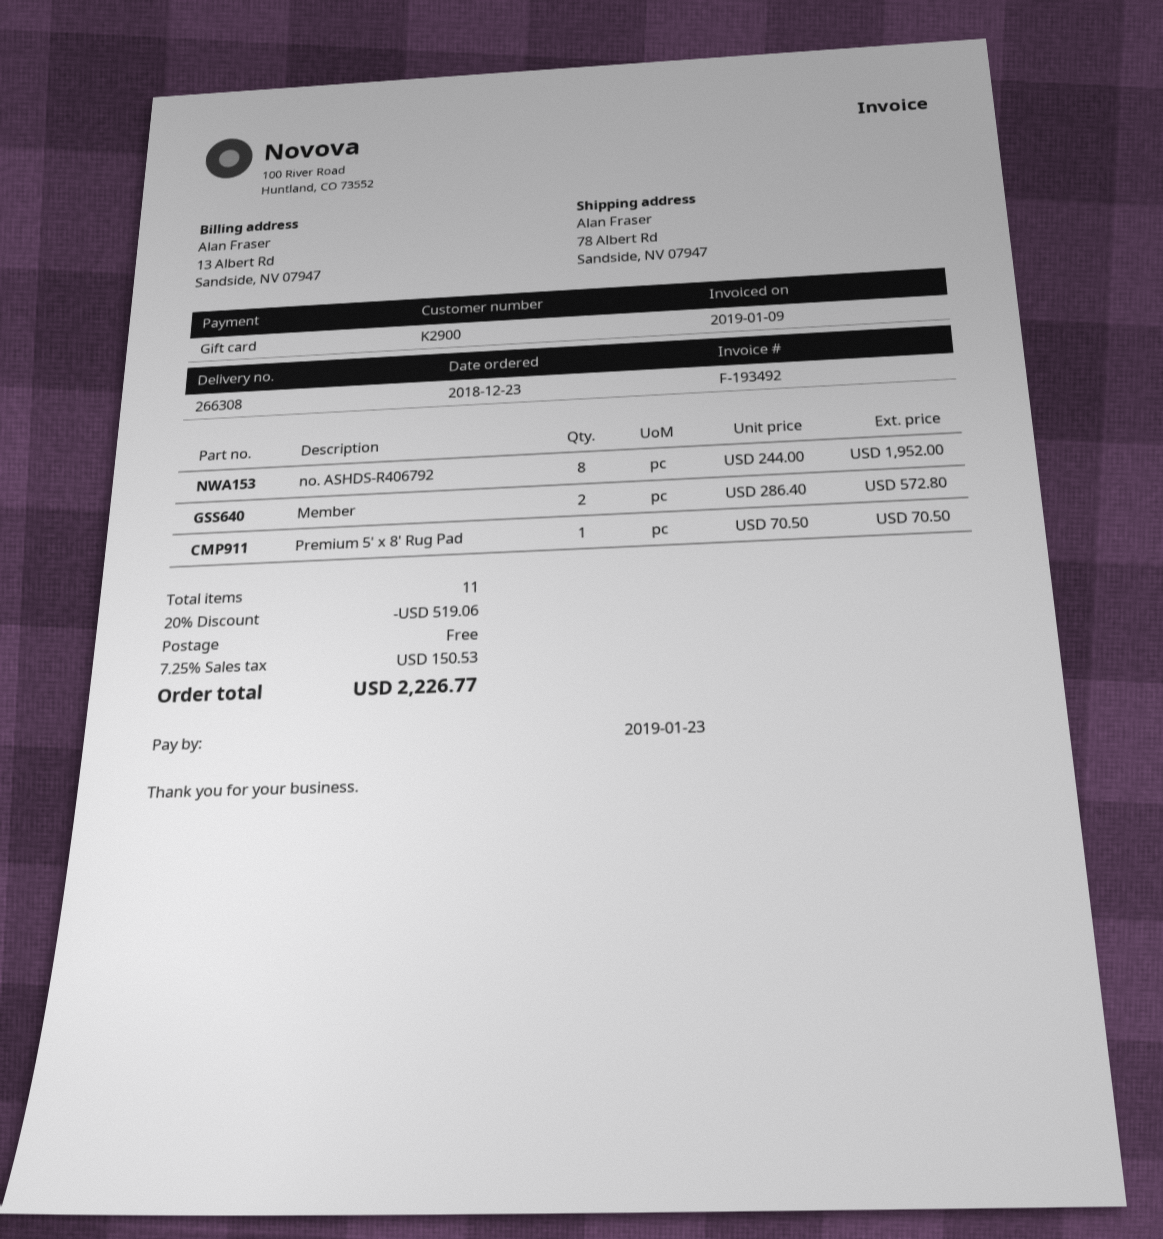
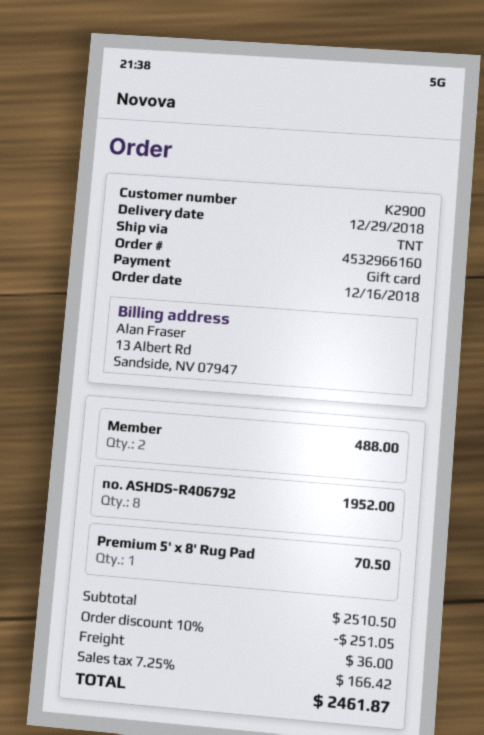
order date: 2018-12-23 -> 2018-12-16
Member: 2 for 572.80 -> 2 for 488.00
discount: 20% = 519.06 -> 10% = 251.05
shipping: 0.00 -> 36.00
tax: 7.25% = 150.53 -> 7.25% = 166.42
total: 2226.77 -> 2461.87

